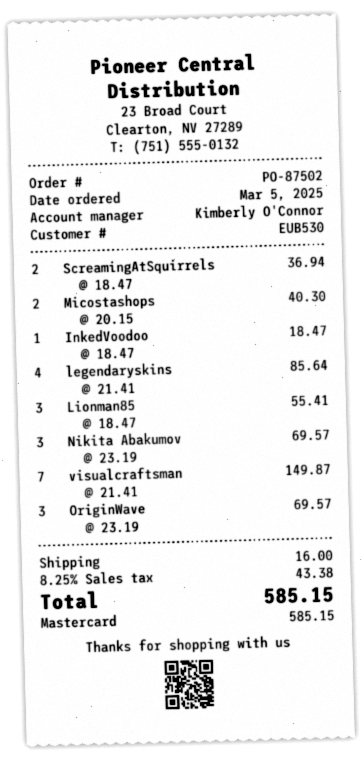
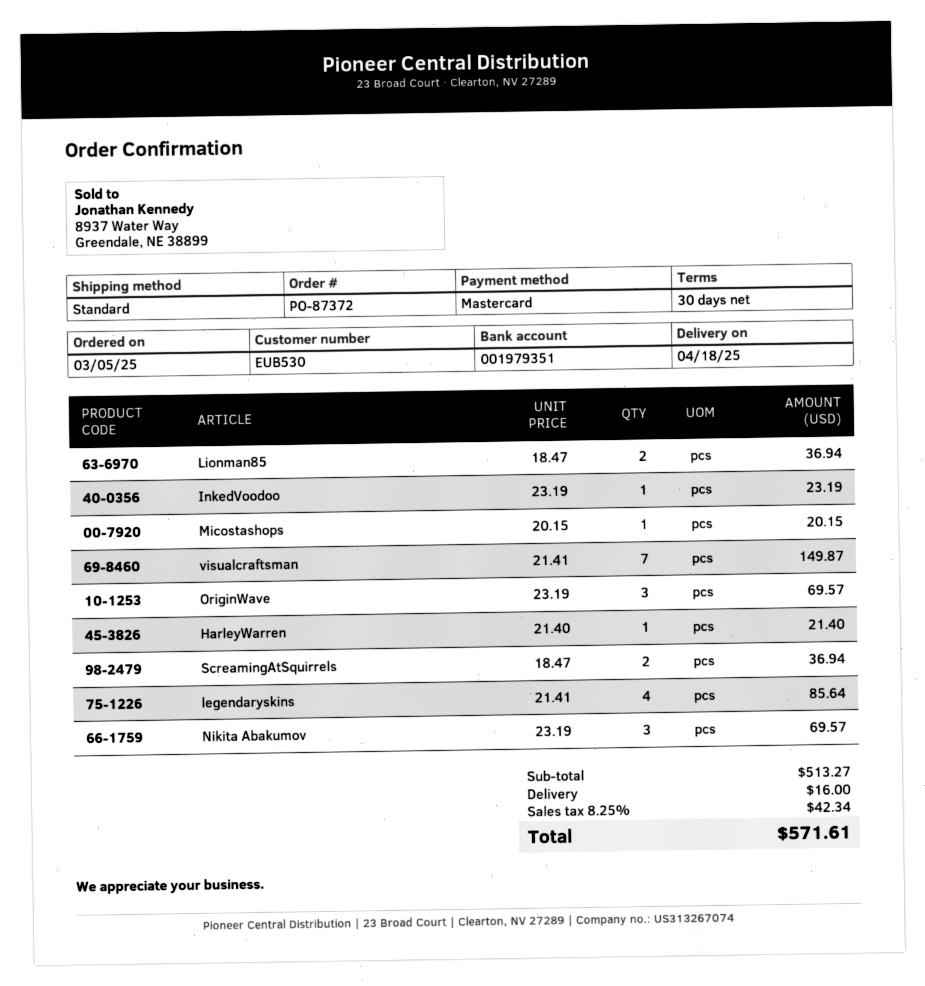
order number: PO-87502 -> PO-87372
Micostashops: 2 x 20.15 = 40.30 -> 1 x 20.15 = 20.15
InkedVoodoo: 1 x 18.47 = 18.47 -> 1 x 23.19 = 23.19
Lionman85: 3 x 18.47 = 55.41 -> 2 x 18.47 = 36.94
HarleyWarren: none -> 1 x 21.40 = 21.40
tax: 8.25% = 43.38 -> 8.25% = 42.34
total: 585.15 -> 571.61

